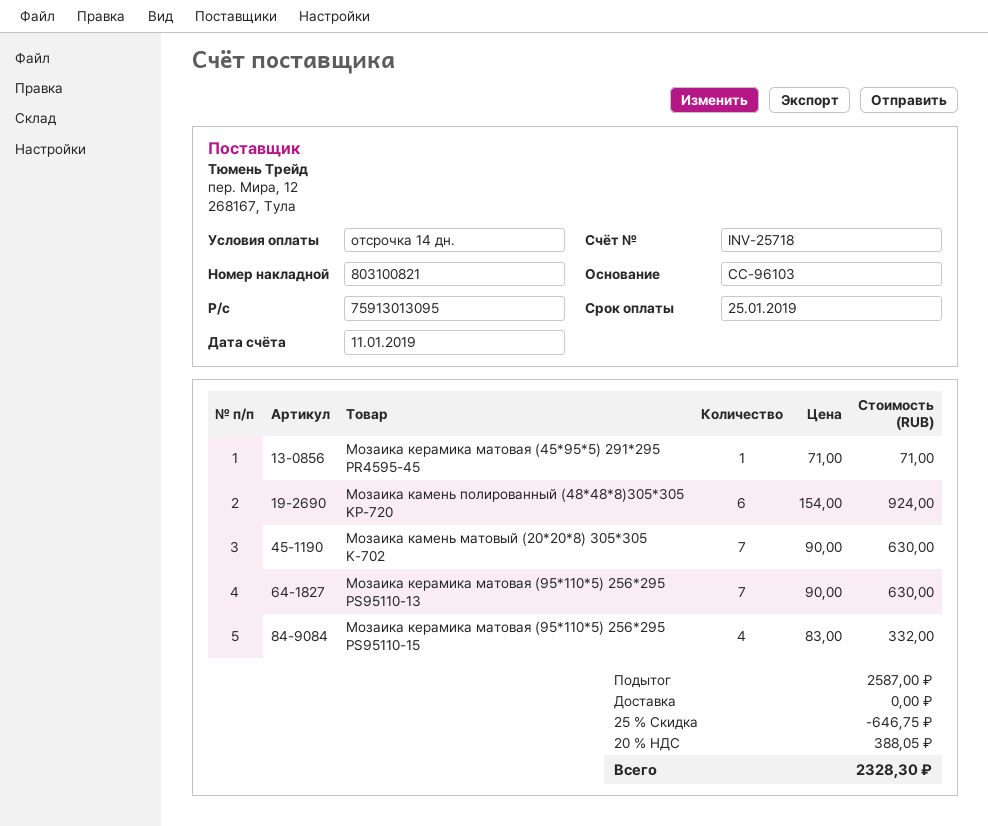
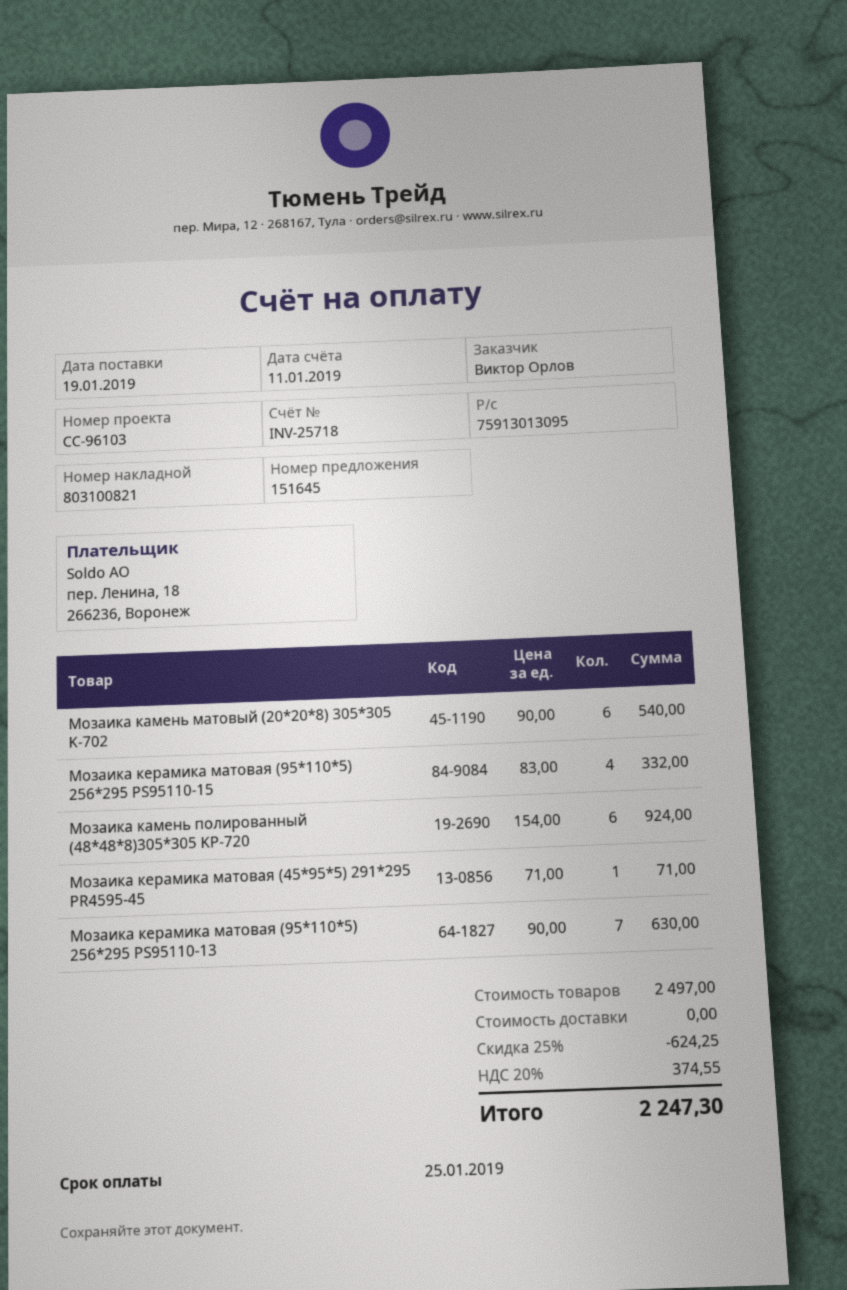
Мозаика камень матовый (20*20*8) 305*305 K-702: 7 x 90.00 = 630.00 -> 6 x 90.00 = 540.00
subtotal: 2587.00 -> 2497.00
discount: 25% = 646.75 -> 25% = 624.25
tax: 20% = 388.05 -> 20% = 374.55
total: 2328.30 -> 2247.30

